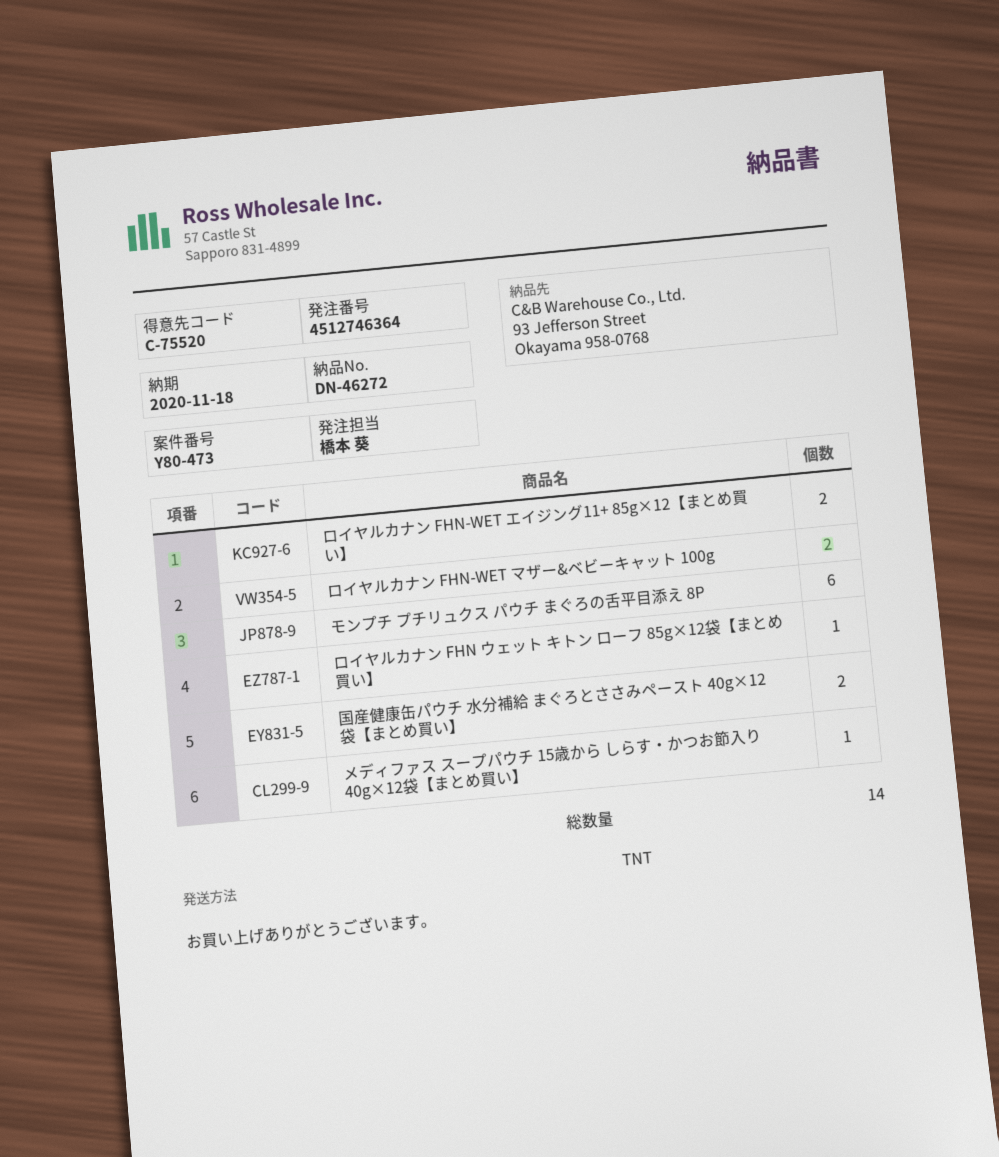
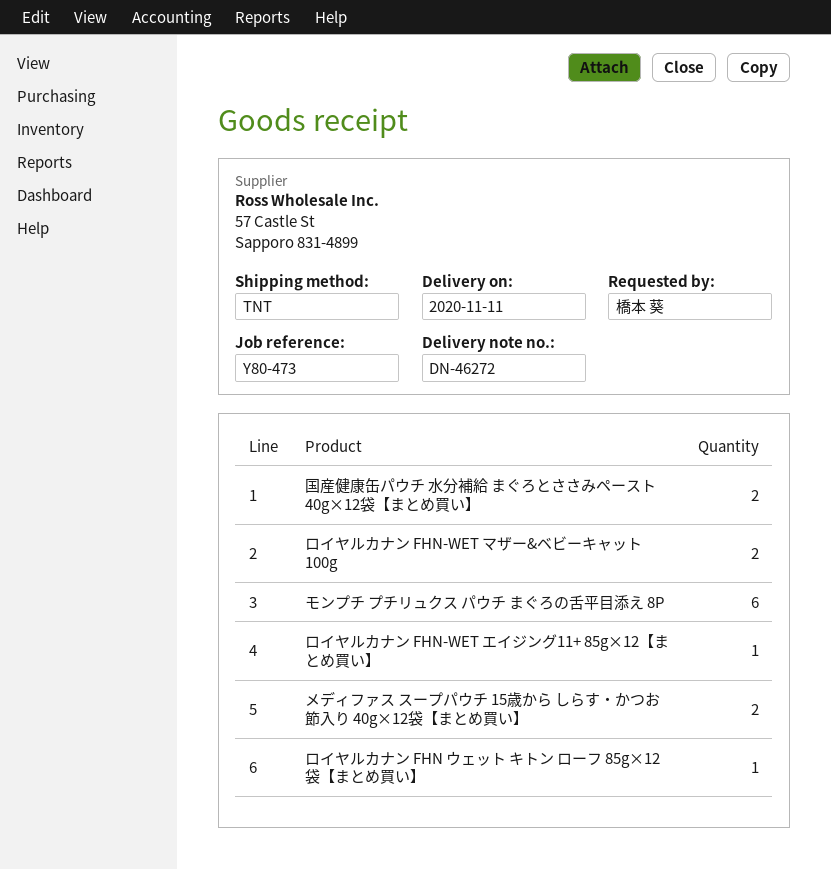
delivery date: 2020-11-18 -> 2020-11-11
ロイヤルカナン FHN-WET エイジング11+ 85g×12【まとめ買い】: 2 -> 1
メディファス スープパウチ 15歳から しらす・かつお節入り 40g×12袋【まとめ買い】: 1 -> 2

